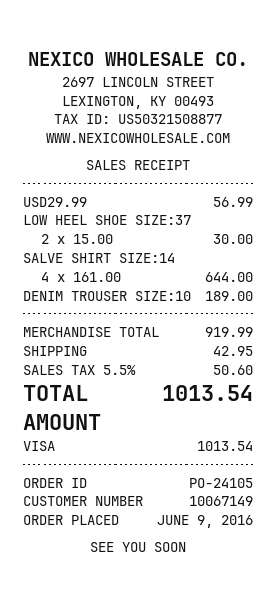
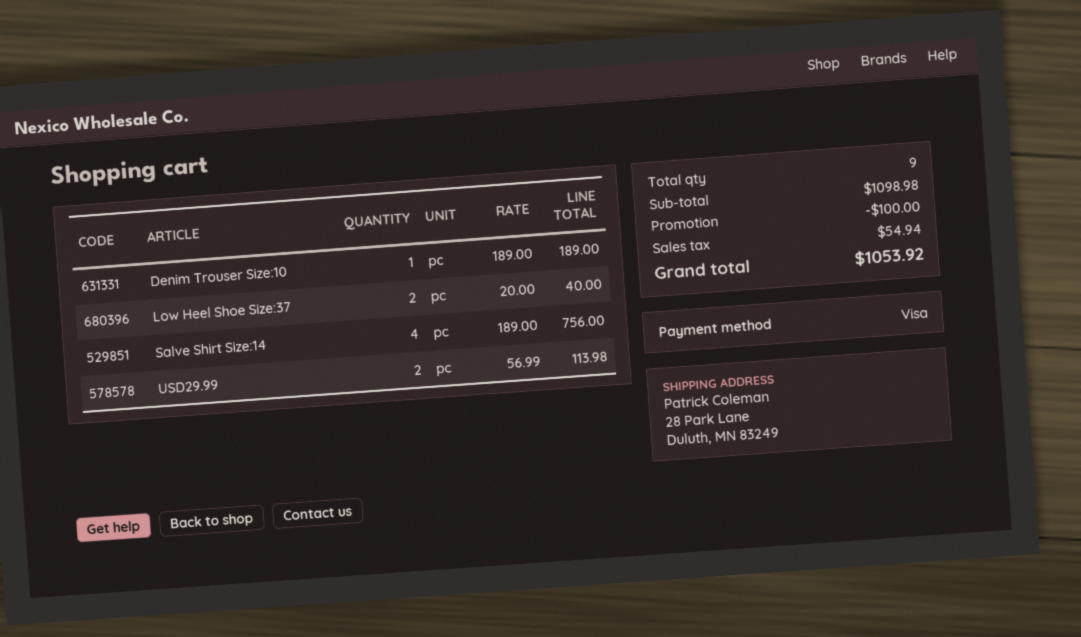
USD29.99: 1 x 56.99 = 56.99 -> 2 x 56.99 = 113.98
LOW HEEL SHOE SIZE:37: 2 x 15.00 = 30.00 -> 2 x 20.00 = 40.00
SALVE SHIRT SIZE:14: 4 x 161.00 = 644.00 -> 4 x 189.00 = 756.00
subtotal: 919.99 -> 1098.98
discount: none -> 100.00
shipping: 42.95 -> none
tax: 50.60 -> 54.94
total: 1013.54 -> 1053.92

